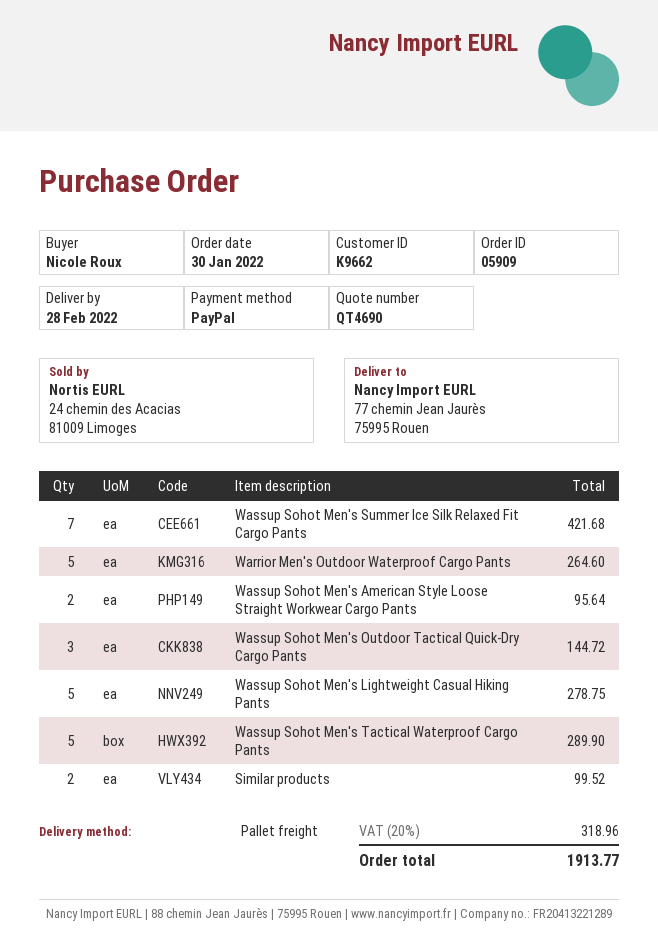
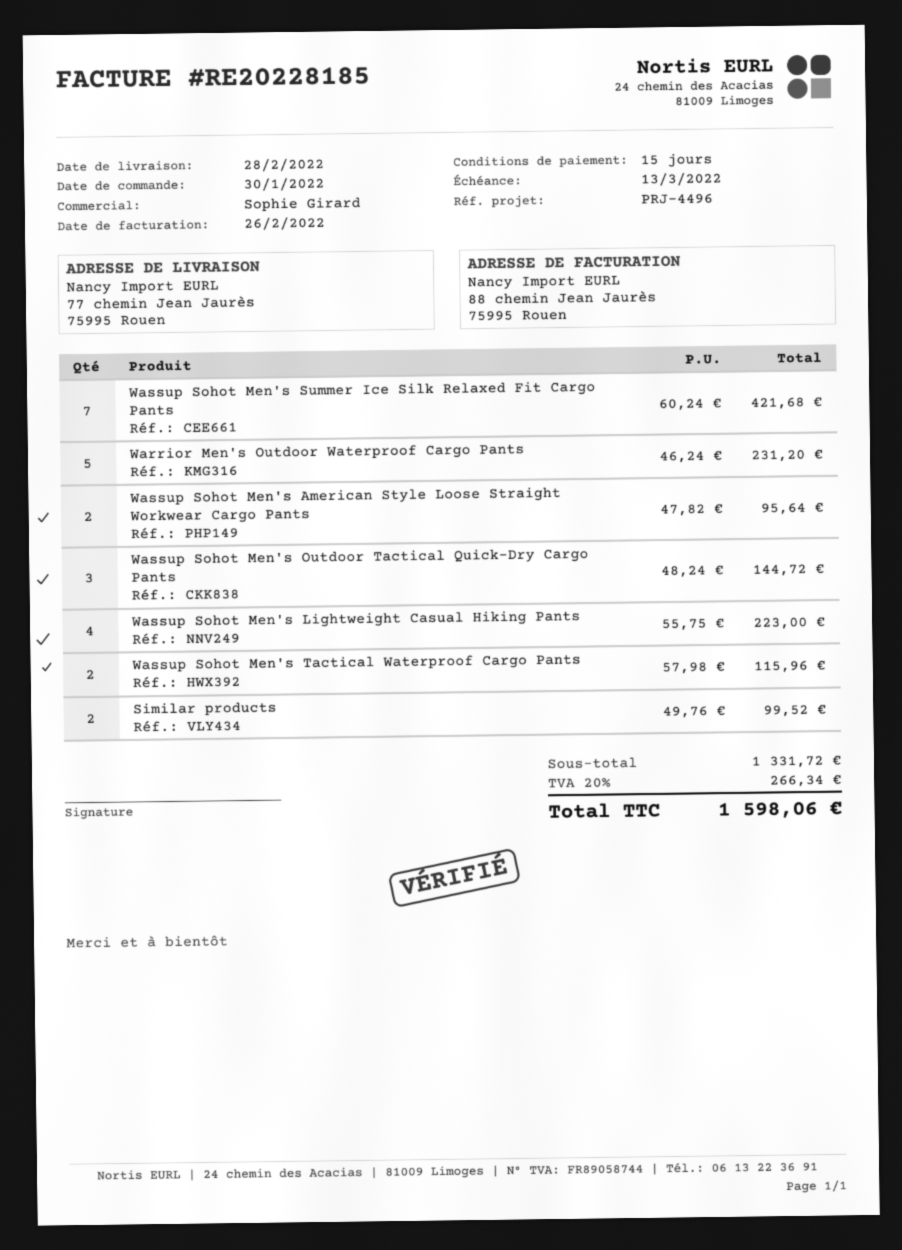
Warrior Men's Outdoor Waterproof Cargo Pants: 5 for 264.60 -> 5 for 231.20
Wassup Sohot Men's Lightweight Casual Hiking Pants: 5 for 278.75 -> 4 for 223.00
Wassup Sohot Men's Tactical Waterproof Cargo Pants: 5 for 289.90 -> 2 for 115.96
tax: 20% = 318.96 -> 20% = 266.34
total: 1913.77 -> 1598.06

